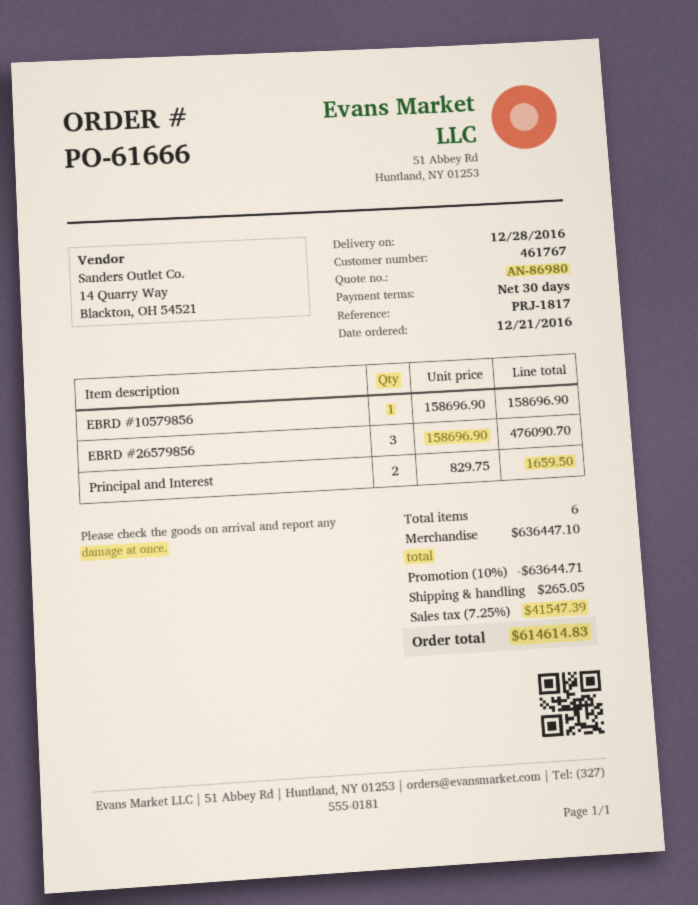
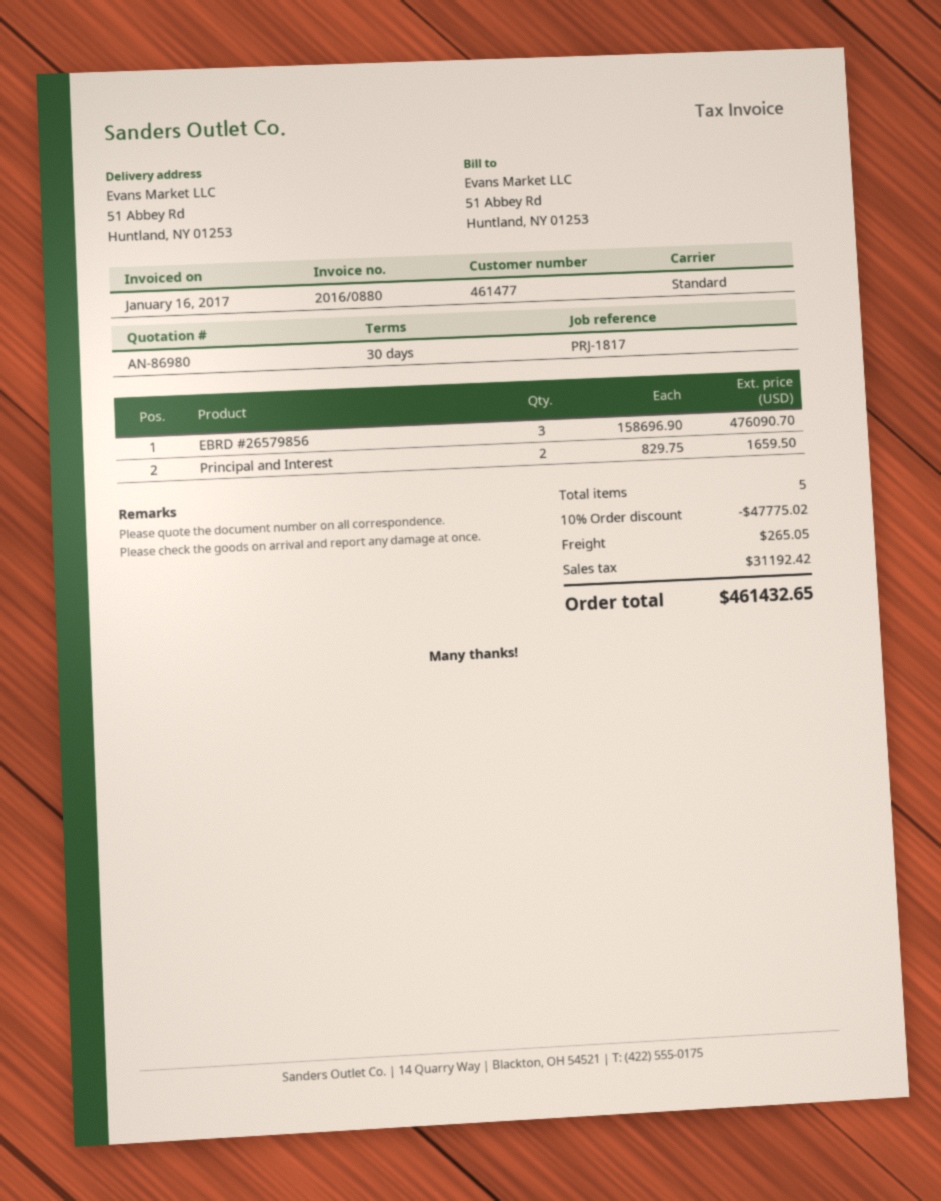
customer number: 461767 -> 461477
EBRD #10579856: 1 x 158696.90 = 158696.90 -> none
total quantity: 6 -> 5
discount: 10% = 63644.71 -> 10% = 47775.02
tax: 41547.39 -> 31192.42
total: 614614.83 -> 461432.65

